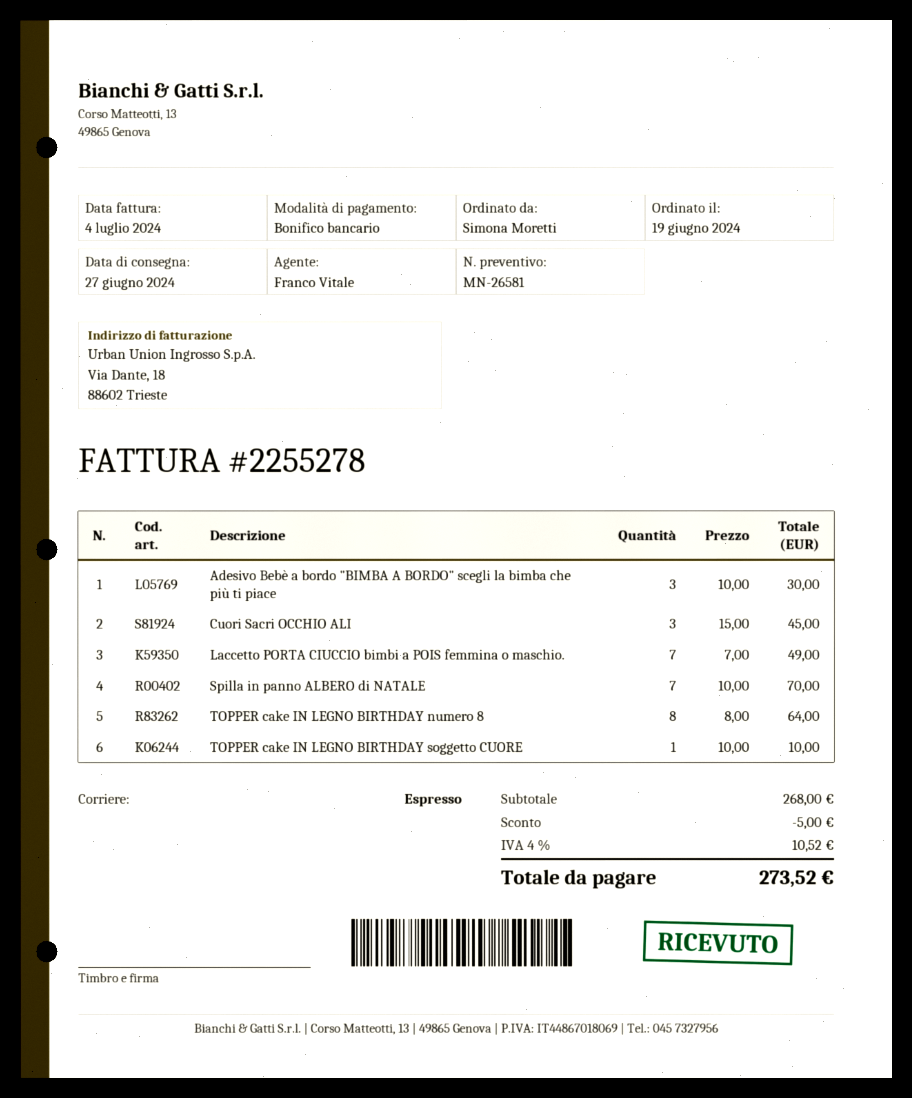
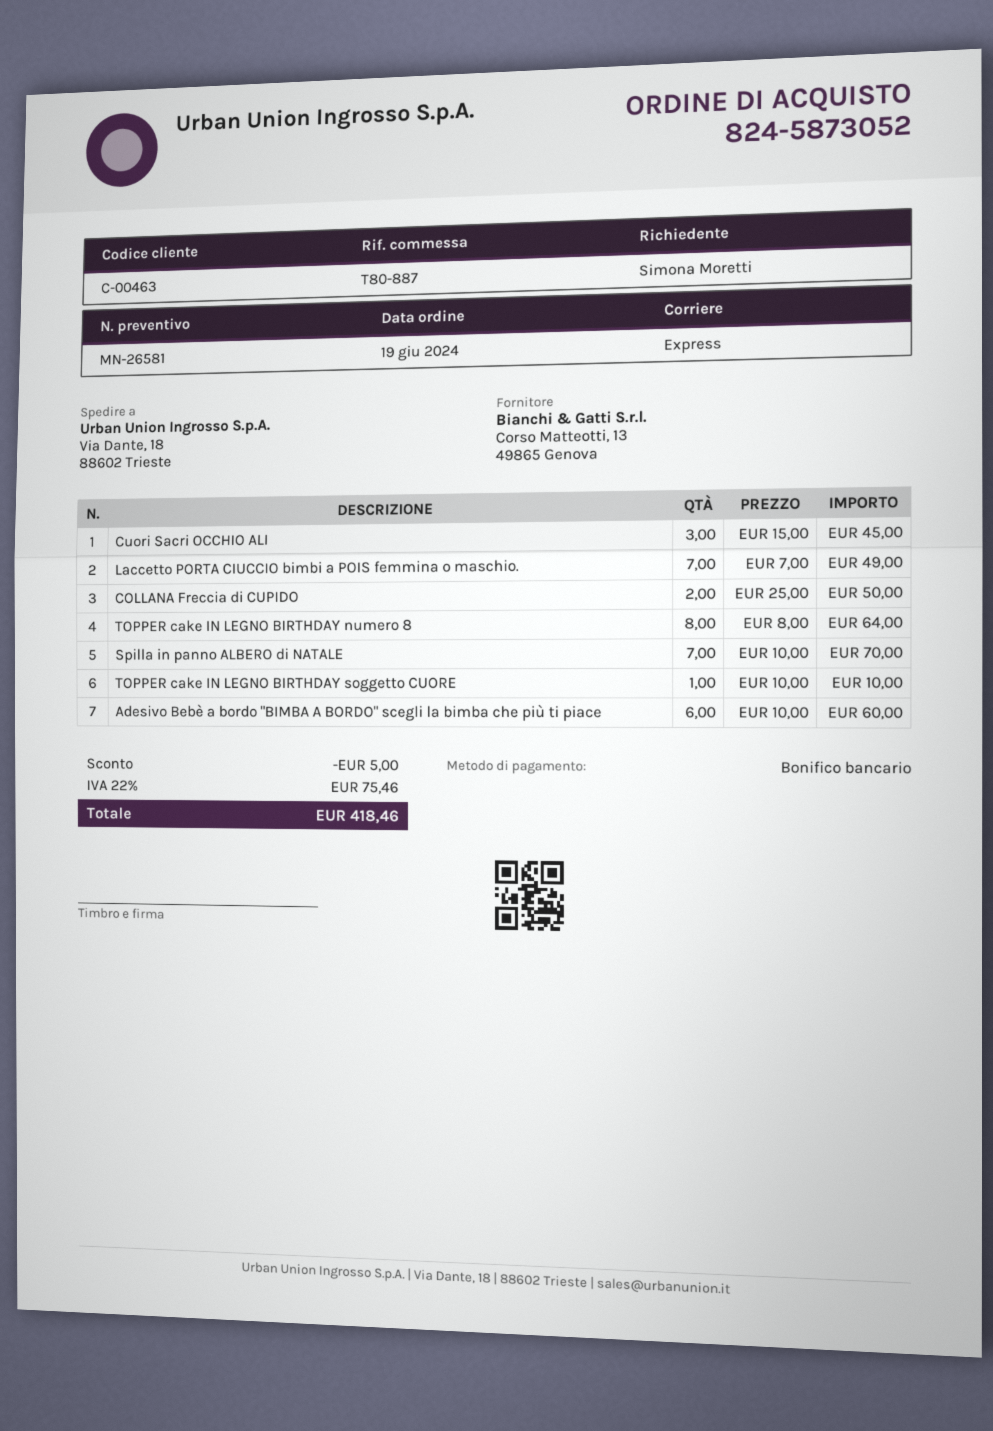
Adesivo Bebè a bordo "BIMBA A BORDO" scegli la bimba che più ti piace: 3 x 10.00 = 30.00 -> 6 x 10.00 = 60.00
COLLANA Freccia di CUPIDO: none -> 2 x 25.00 = 50.00
tax: 4% = 10.52 -> 22% = 75.46
total: 273.52 -> 418.46

